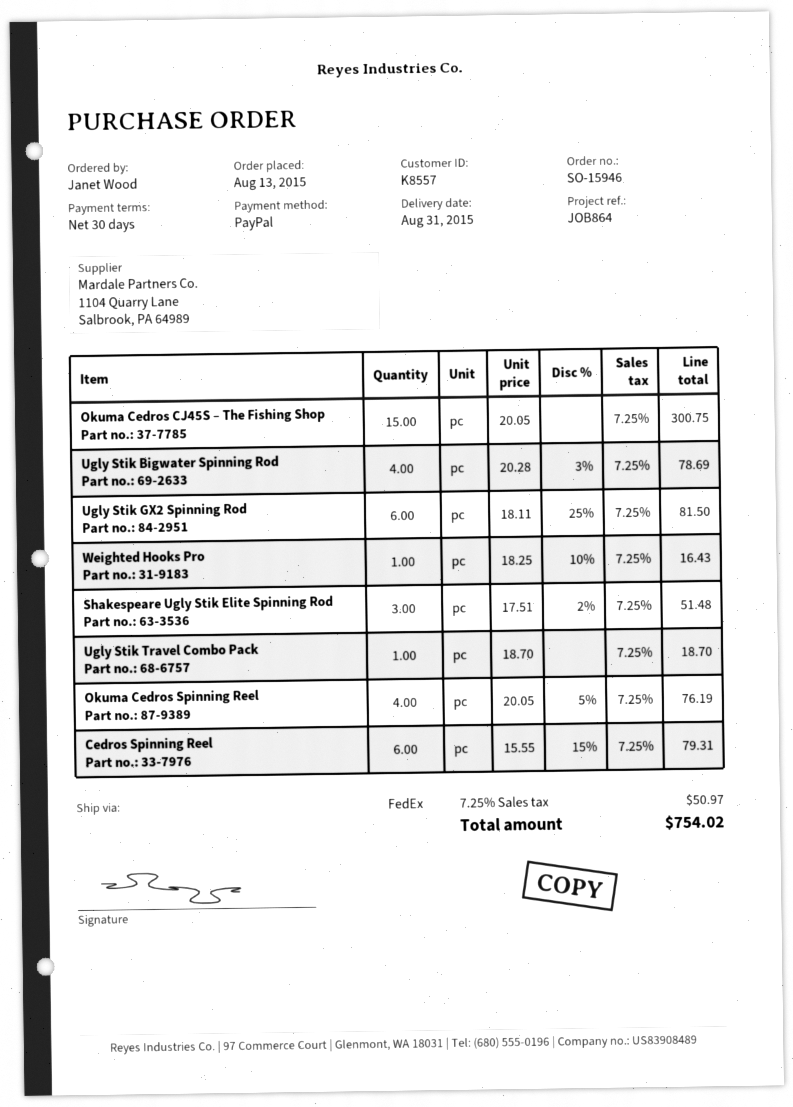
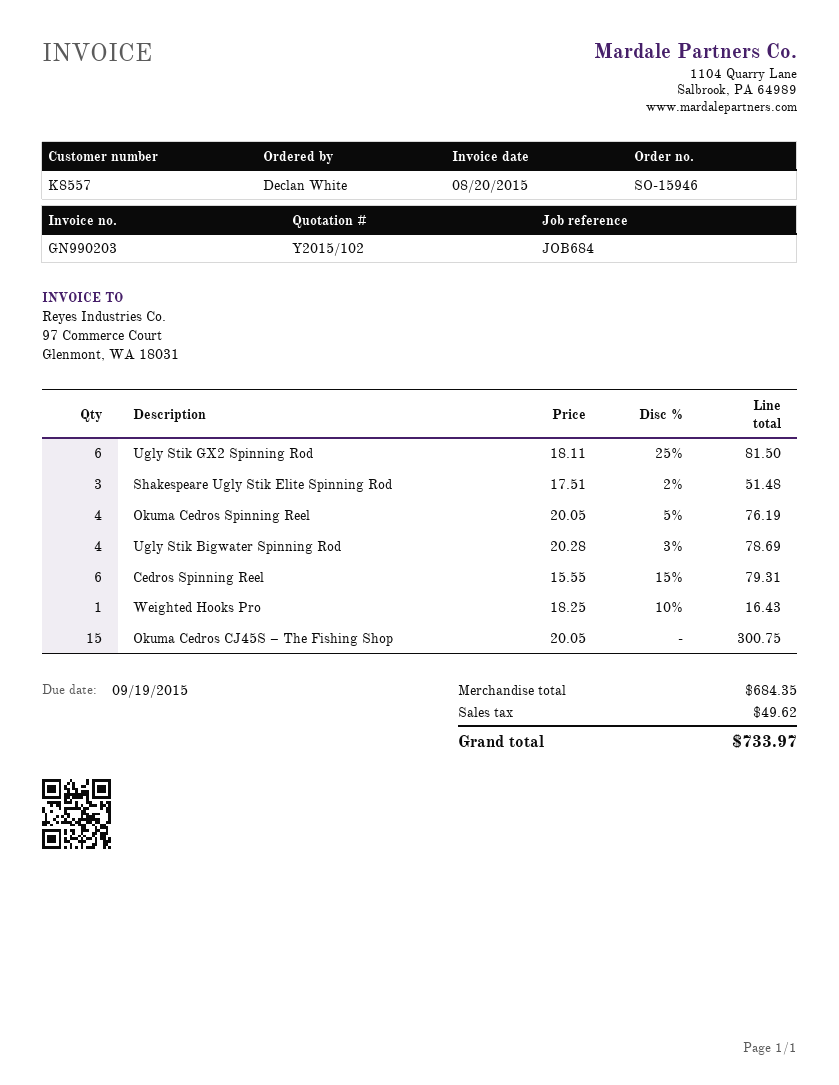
reference: JOB864 -> JOB684
ordered by: Janet Wood -> Declan White
Ugly Stik Travel Combo Pack: 1 x 18.70 = 18.70 -> none
tax: 50.97 -> 49.62
total: 754.02 -> 733.97

